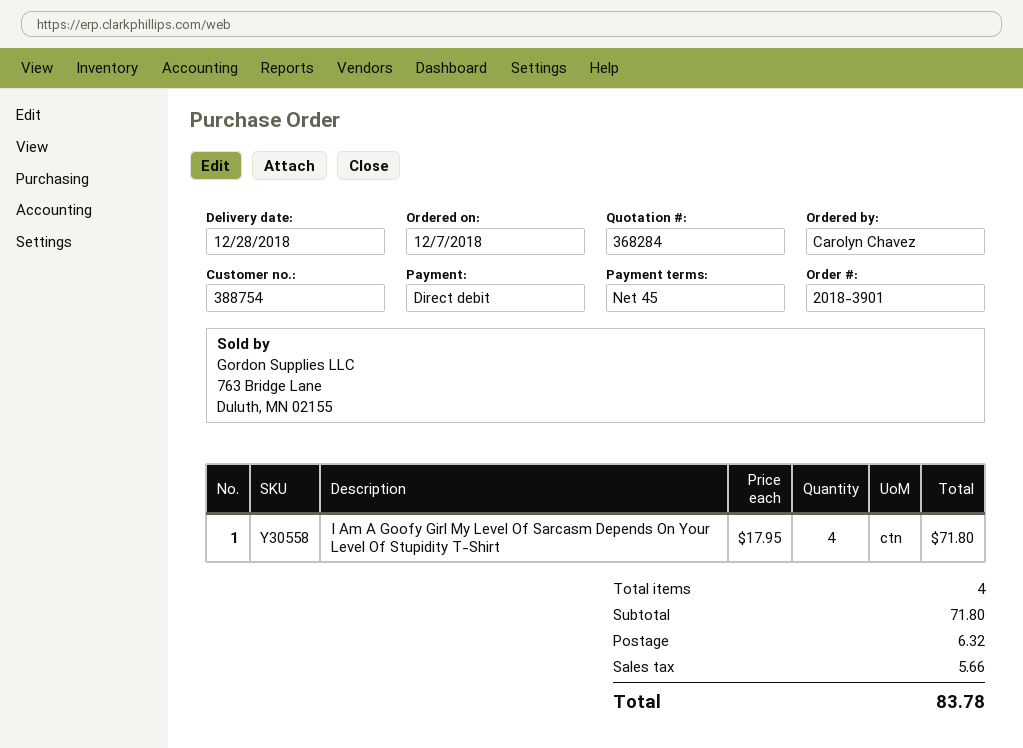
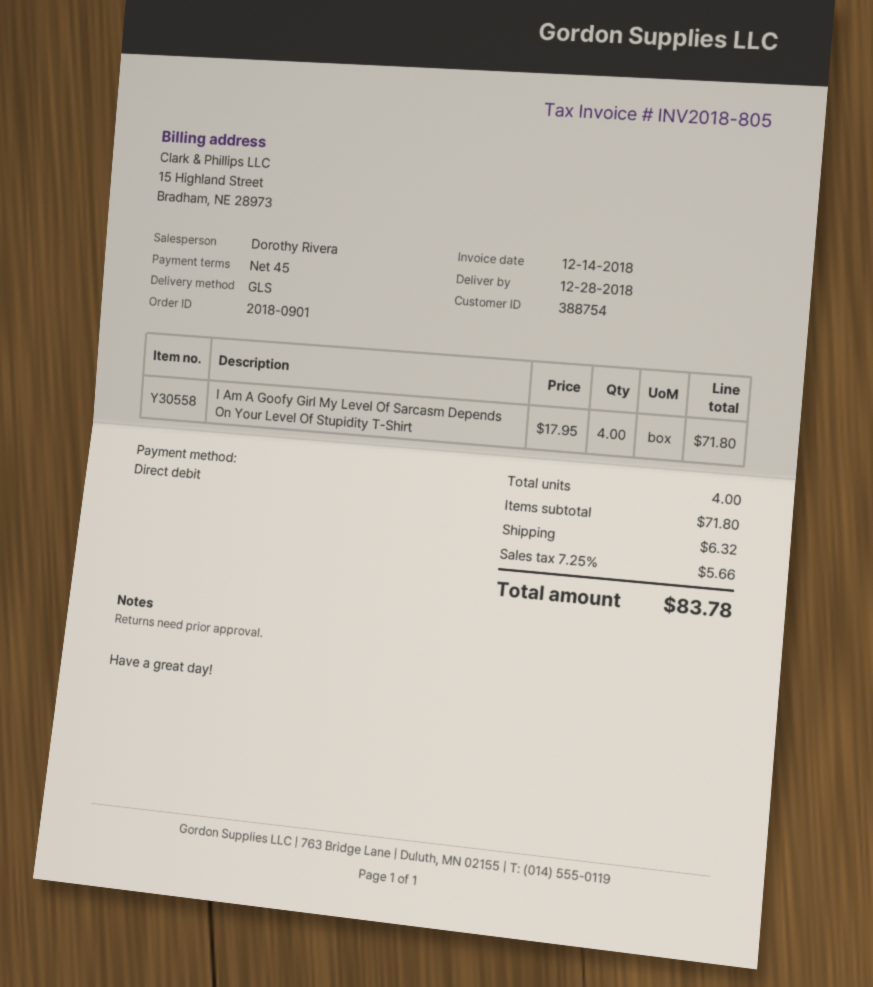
order number: 2018-3901 -> 2018-0901

